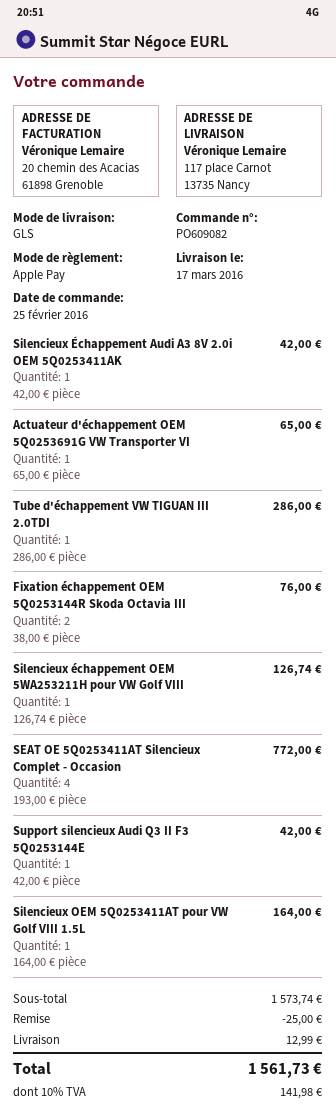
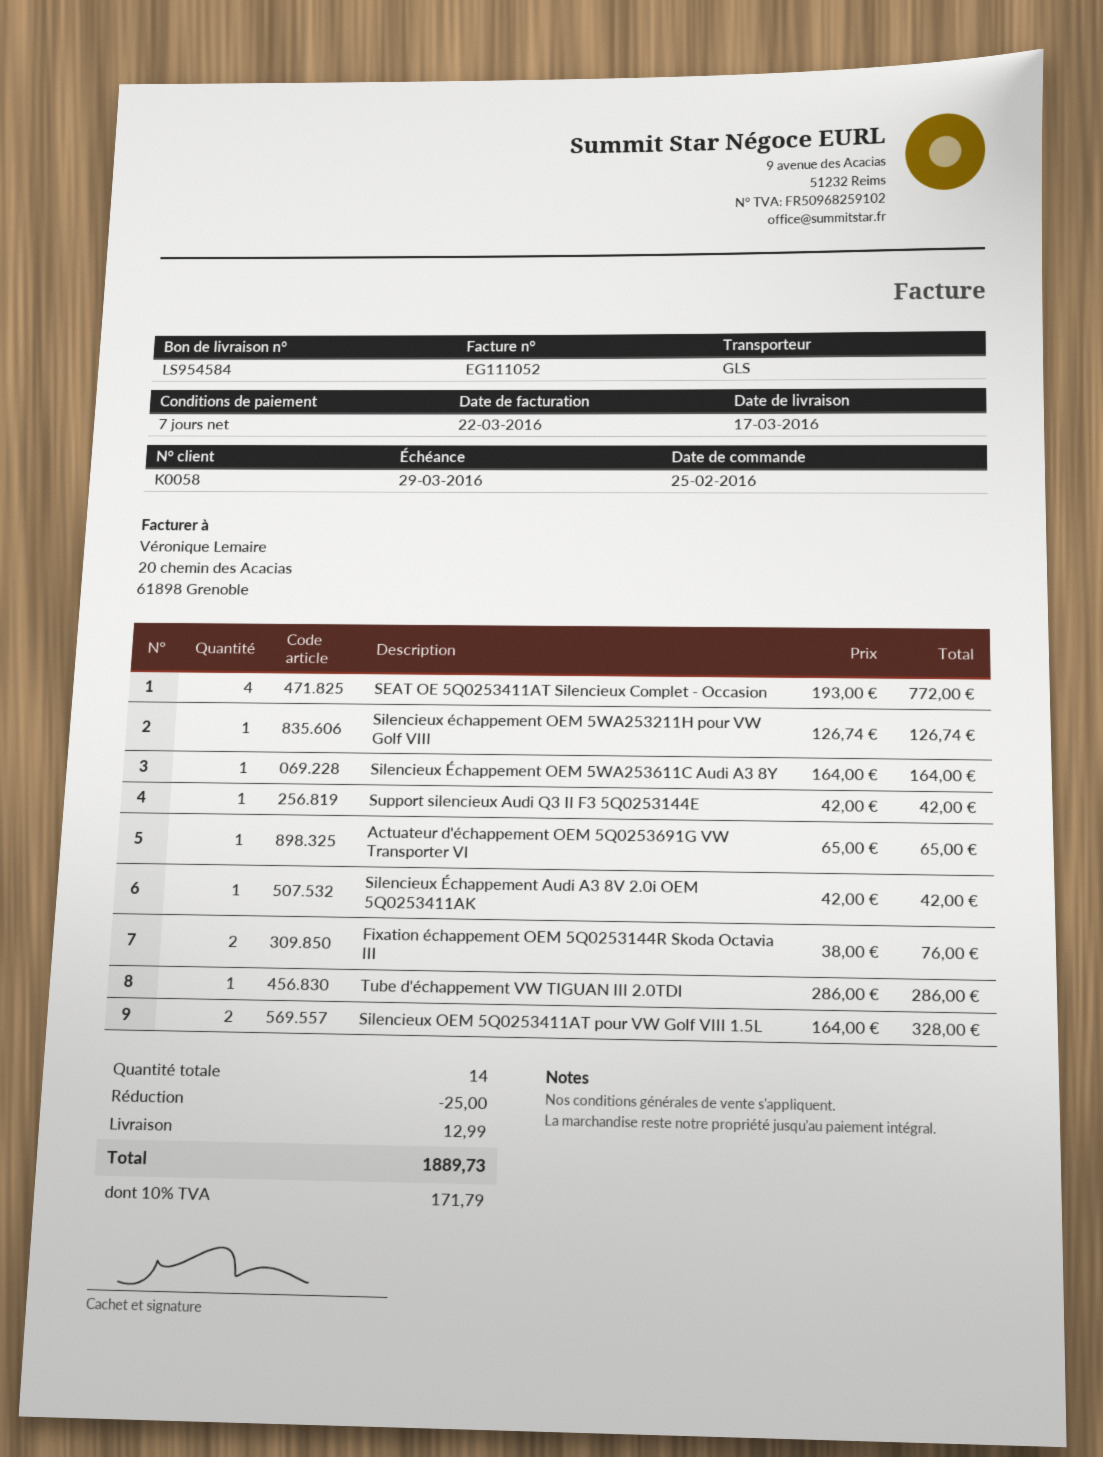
Silencieux OEM 5Q0253411AT pour VW Golf VIII 1.5L: 1 x 164.00 = 164.00 -> 2 x 164.00 = 328.00
Silencieux Échappement OEM 5WA253611C Audi A3 8Y: none -> 1 x 164.00 = 164.00
tax: 10% = 141.98 -> 10% = 171.79
total: 1561.73 -> 1889.73

